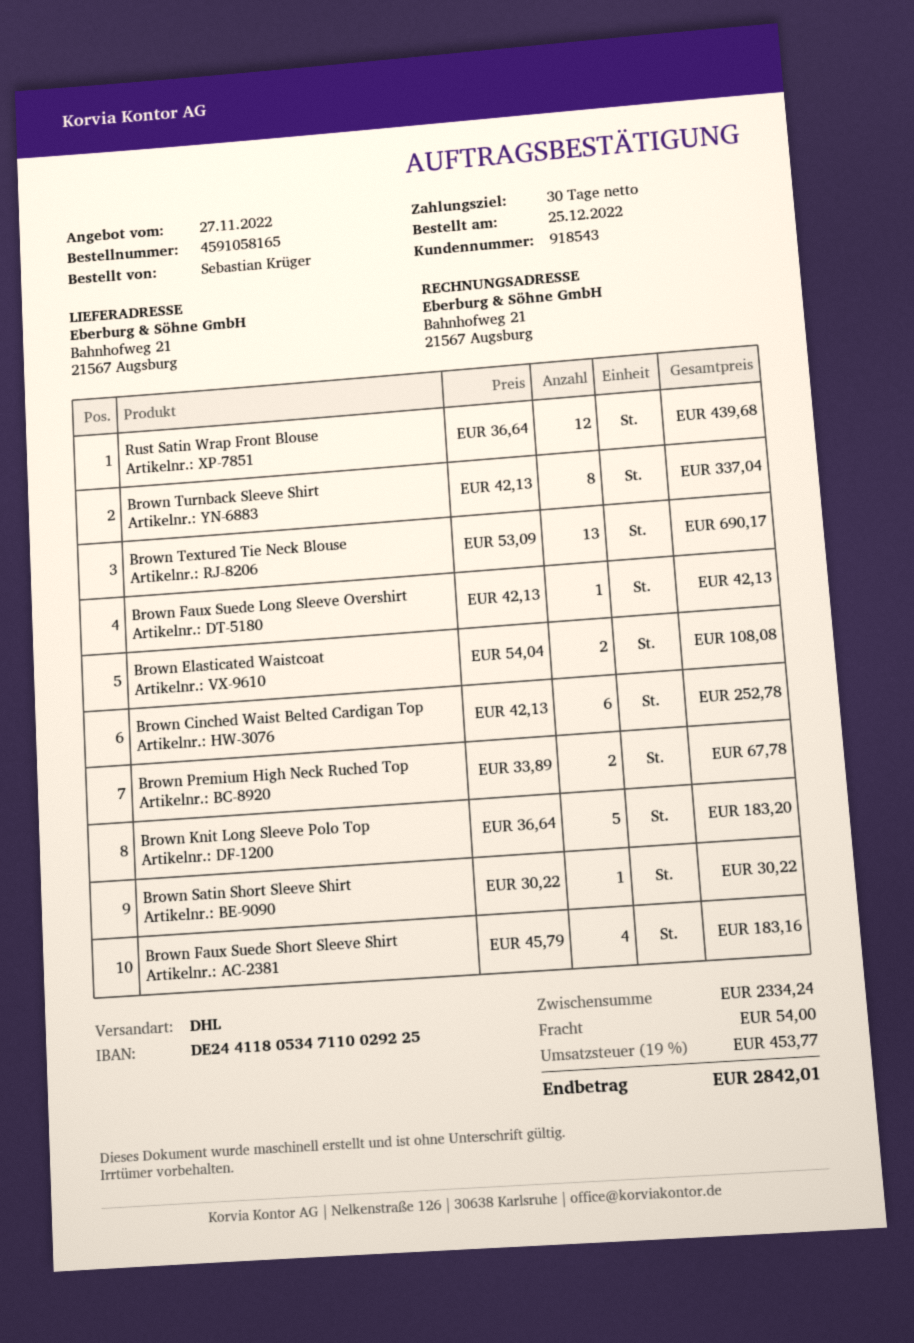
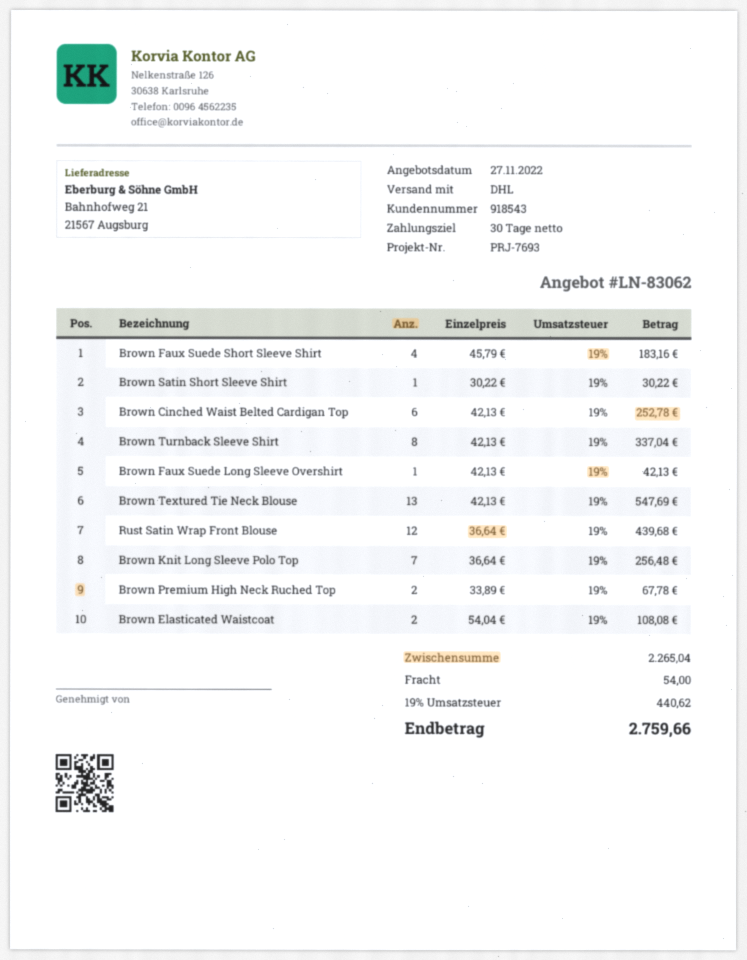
Brown Textured Tie Neck Blouse: 13 x 53.09 = 690.17 -> 13 x 42.13 = 547.69
Brown Knit Long Sleeve Polo Top: 5 x 36.64 = 183.20 -> 7 x 36.64 = 256.48
subtotal: 2334.24 -> 2265.04
tax: 19% = 453.77 -> 19% = 440.62
total: 2842.01 -> 2759.66

